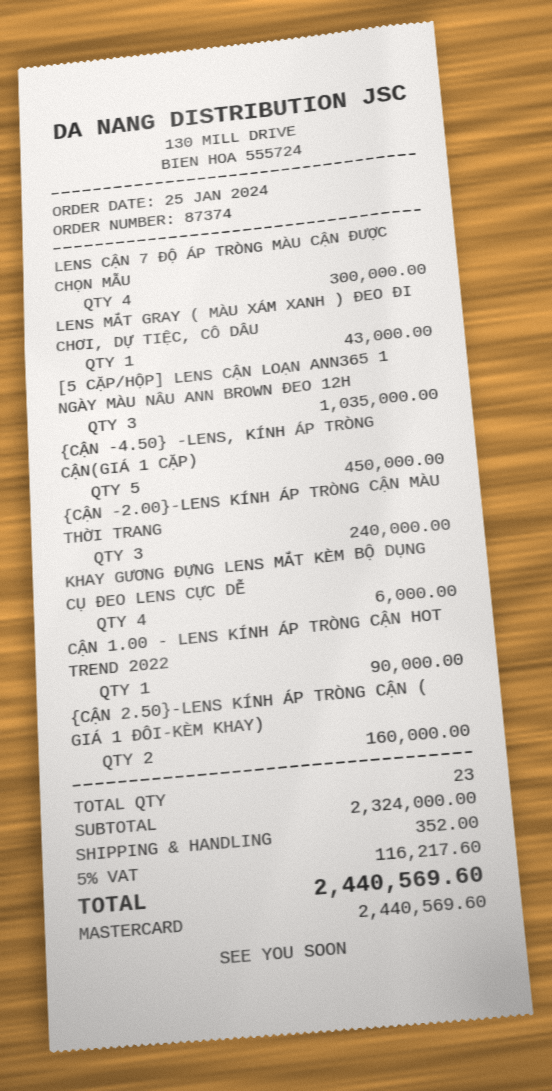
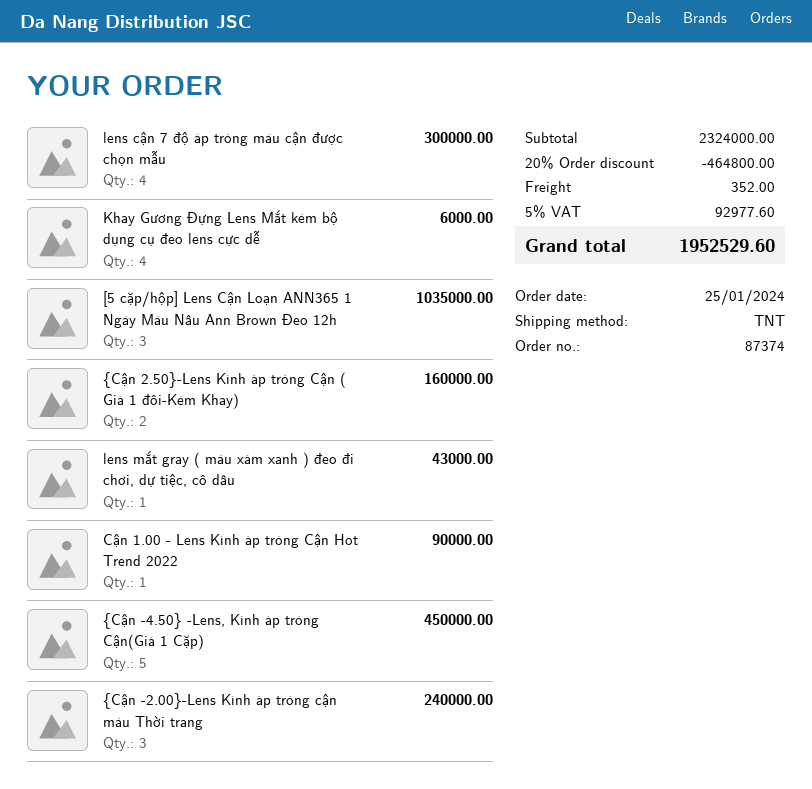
discount: none -> 20% = 464800.00
tax: 5% = 116217.60 -> 5% = 92977.60
total: 2440569.60 -> 1952529.60

